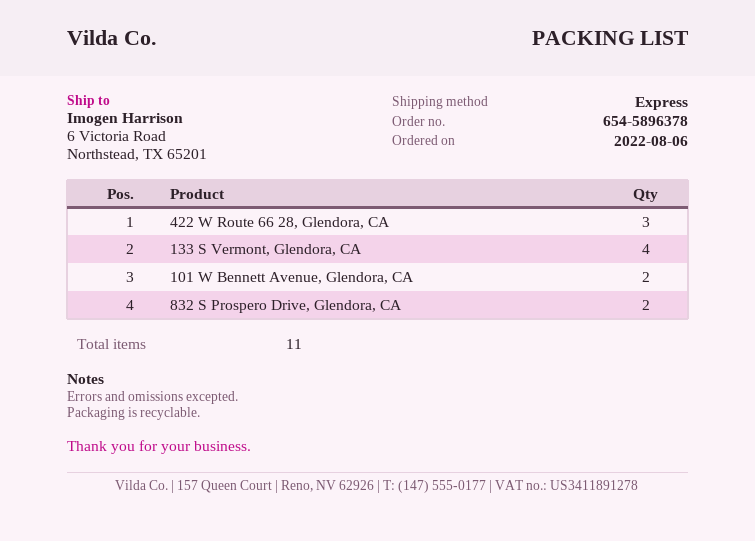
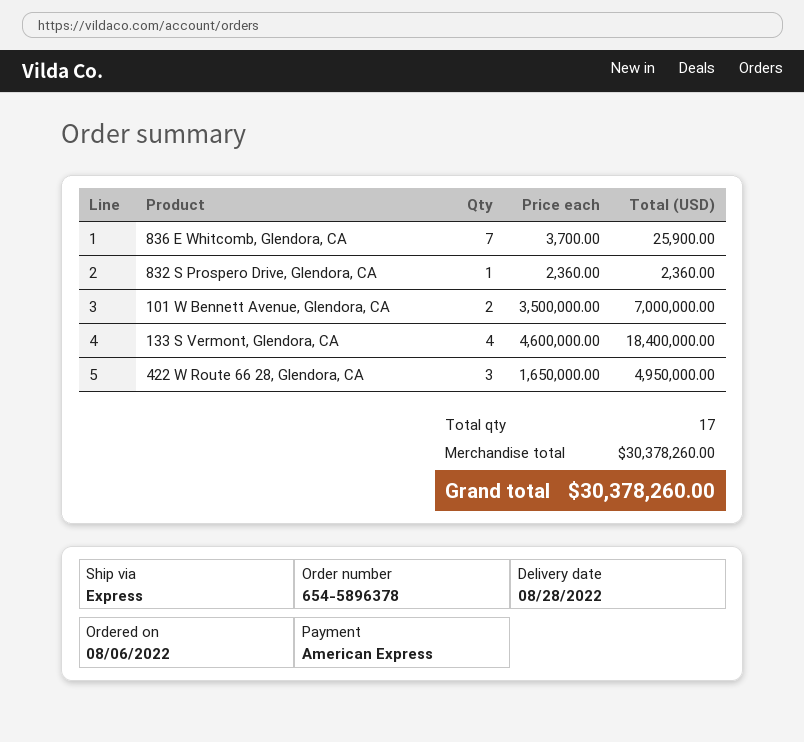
832 S Prospero Drive, Glendora, CA: 2 -> 1
836 E Whitcomb, Glendora, CA: none -> 7
total quantity: 11 -> 17

